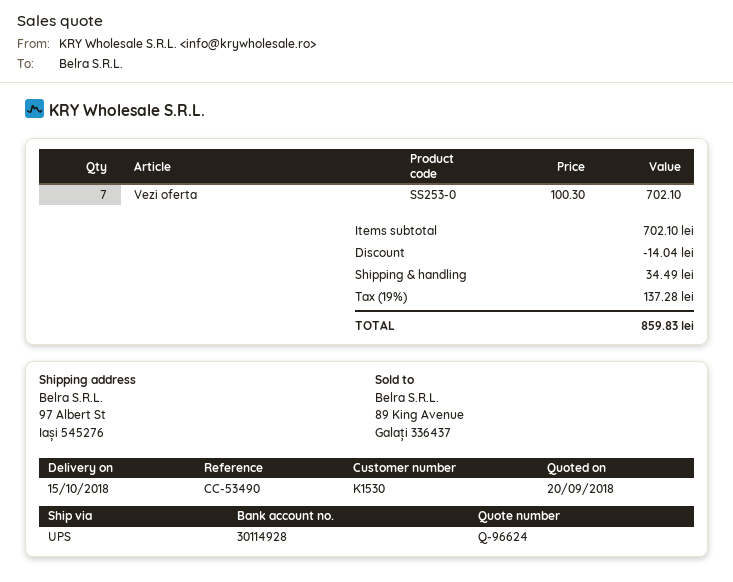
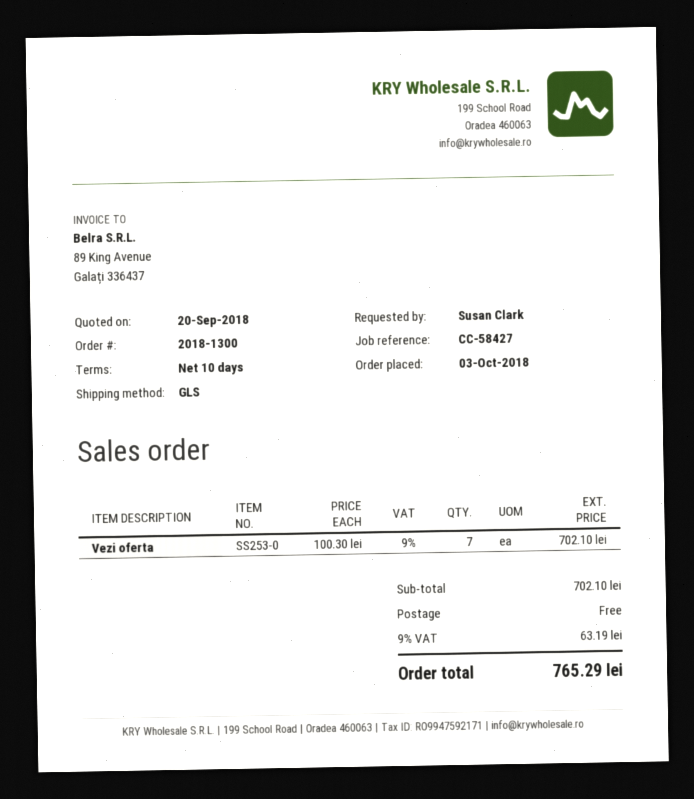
reference: CC-53490 -> CC-58427
shipping method: UPS -> GLS
discount: 14.04 -> none
shipping: 34.49 -> 0.00
tax: 19% = 137.28 -> 9% = 63.19
total: 859.83 -> 765.29

